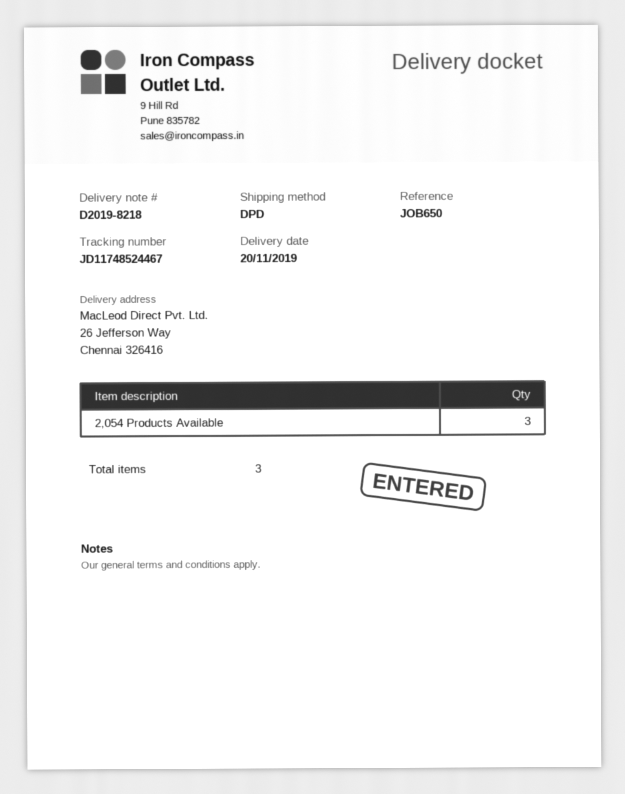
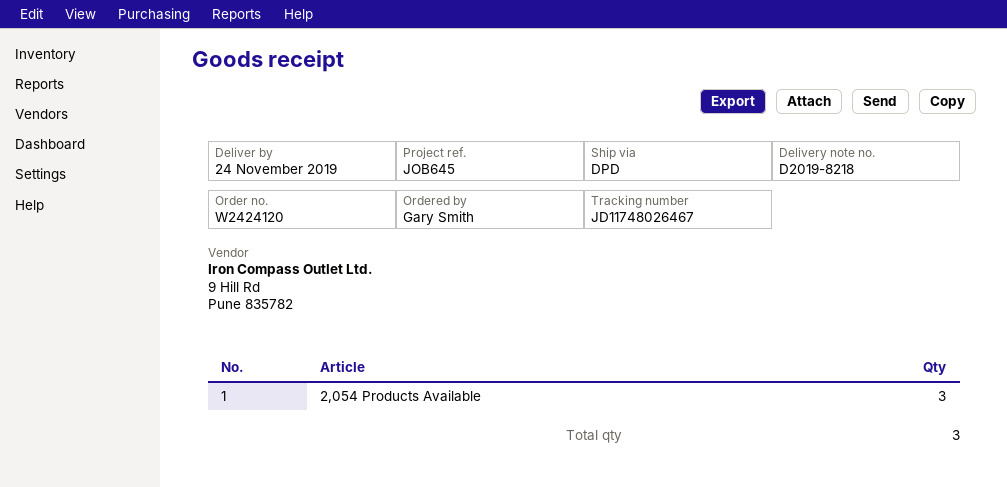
delivery date: 2019-11-20 -> 2019-11-24
reference: JOB650 -> JOB645
tracking number: JD11748524467 -> JD11748026467

